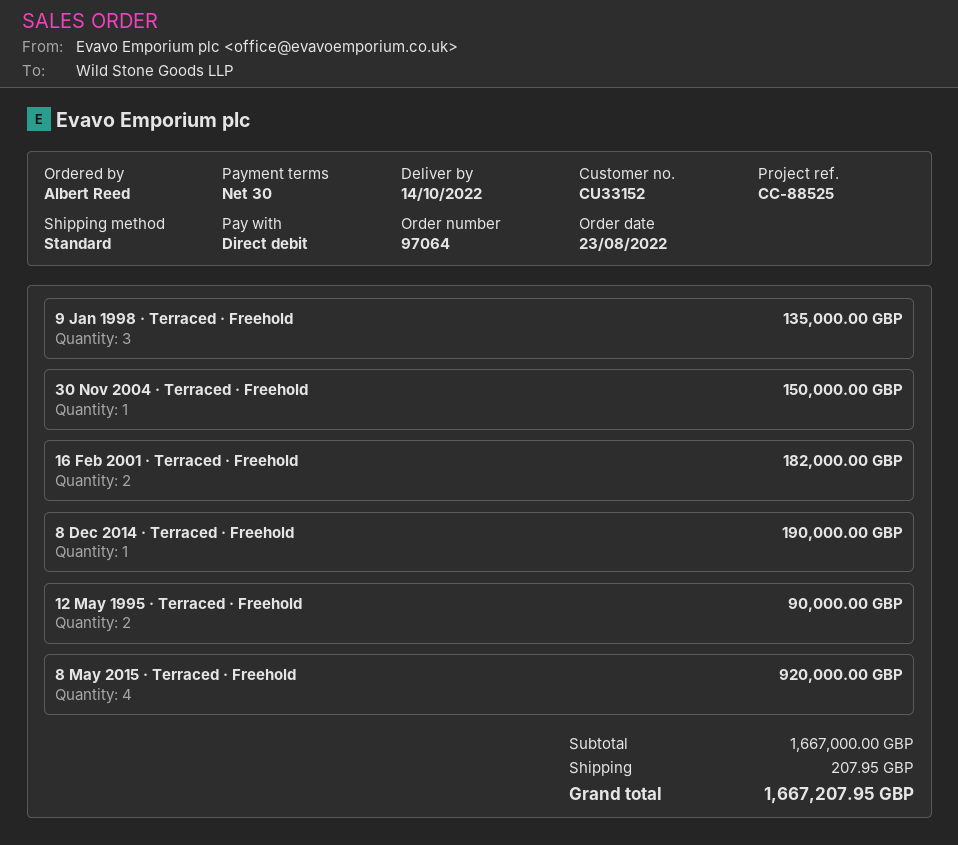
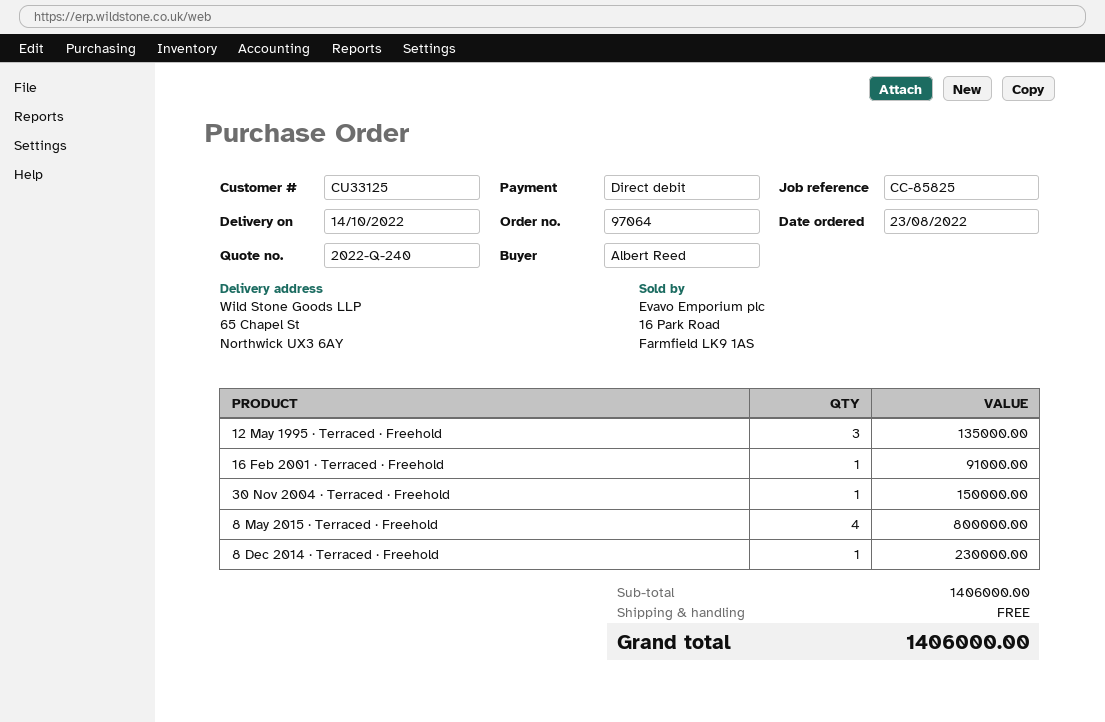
customer number: CU33152 -> CU33125
reference: CC-88525 -> CC-85825
9 Jan 1998 · Terraced · Freehold: 3 for 135000.00 -> none
16 Feb 2001 · Terraced · Freehold: 2 for 182000.00 -> 1 for 91000.00
8 Dec 2014 · Terraced · Freehold: 1 for 190000.00 -> 1 for 230000.00
12 May 1995 · Terraced · Freehold: 2 for 90000.00 -> 3 for 135000.00
8 May 2015 · Terraced · Freehold: 4 for 920000.00 -> 4 for 800000.00
subtotal: 1667000.00 -> 1406000.00
shipping: 207.95 -> 0.00
total: 1667207.95 -> 1406000.00

